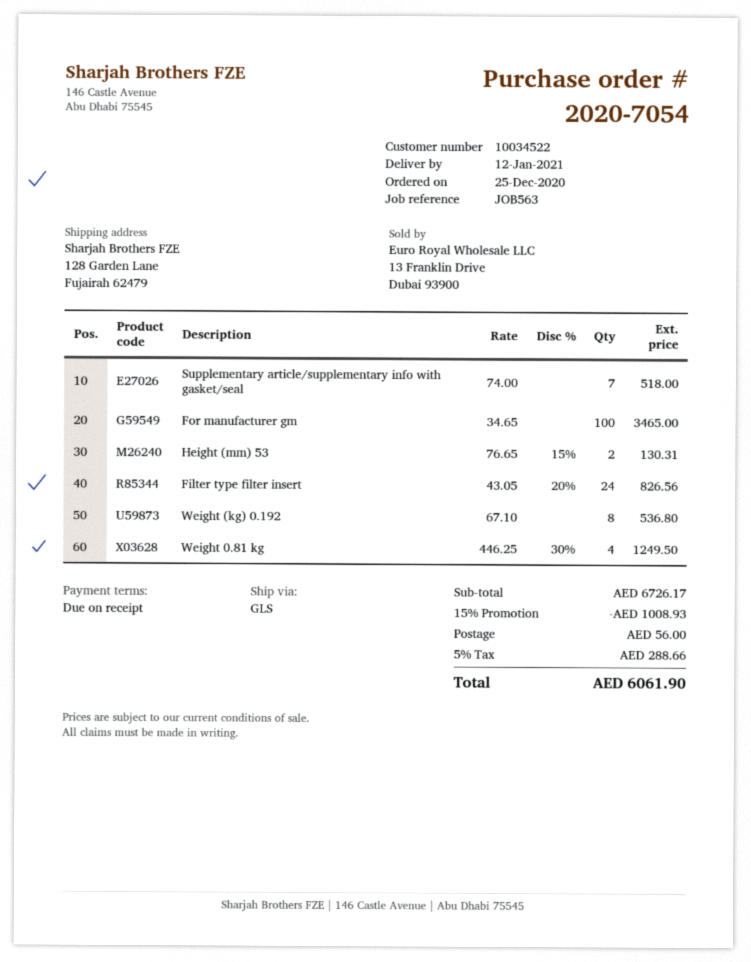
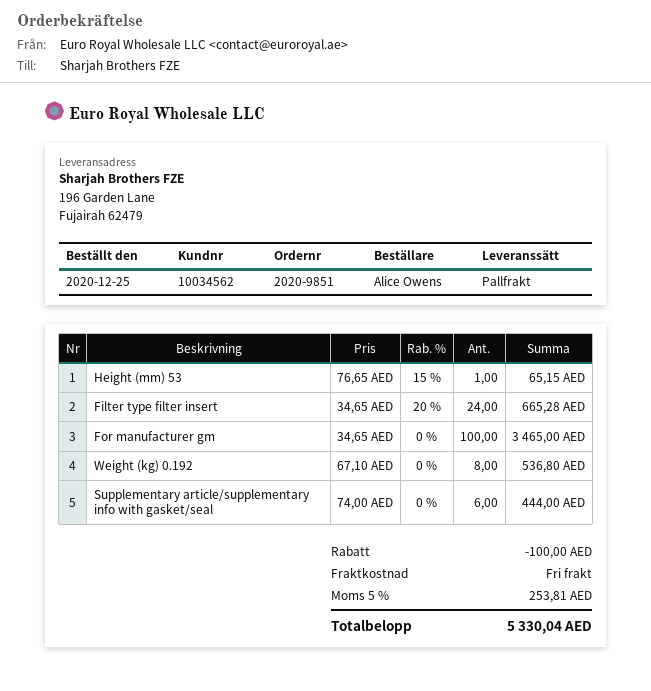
order number: 2020-7054 -> 2020-9851
customer number: 10034522 -> 10034562
shipping method: GLS -> pallet freight
ship to: 128 Garden Lane, Fujairah 62479 -> 196 Garden Lane, Fujairah 62479
Supplementary article/supplementary info with gasket/seal: 7 x 74.00 = 518.00 -> 6 x 74.00 = 444.00
Height (mm) 53: 2 x 76.65 - 15% = 130.31 -> 1 x 76.65 - 15% = 65.15
Filter type filter insert: 24 x 43.05 - 20% = 826.56 -> 24 x 34.65 - 20% = 665.28
Weight 0.81 kg: 4 x 446.25 - 30% = 1249.50 -> none
discount: 1008.93 -> 100.00
shipping: 56.00 -> 0.00
tax: 5% = 288.66 -> 5% = 253.81
total: 6061.90 -> 5330.04

